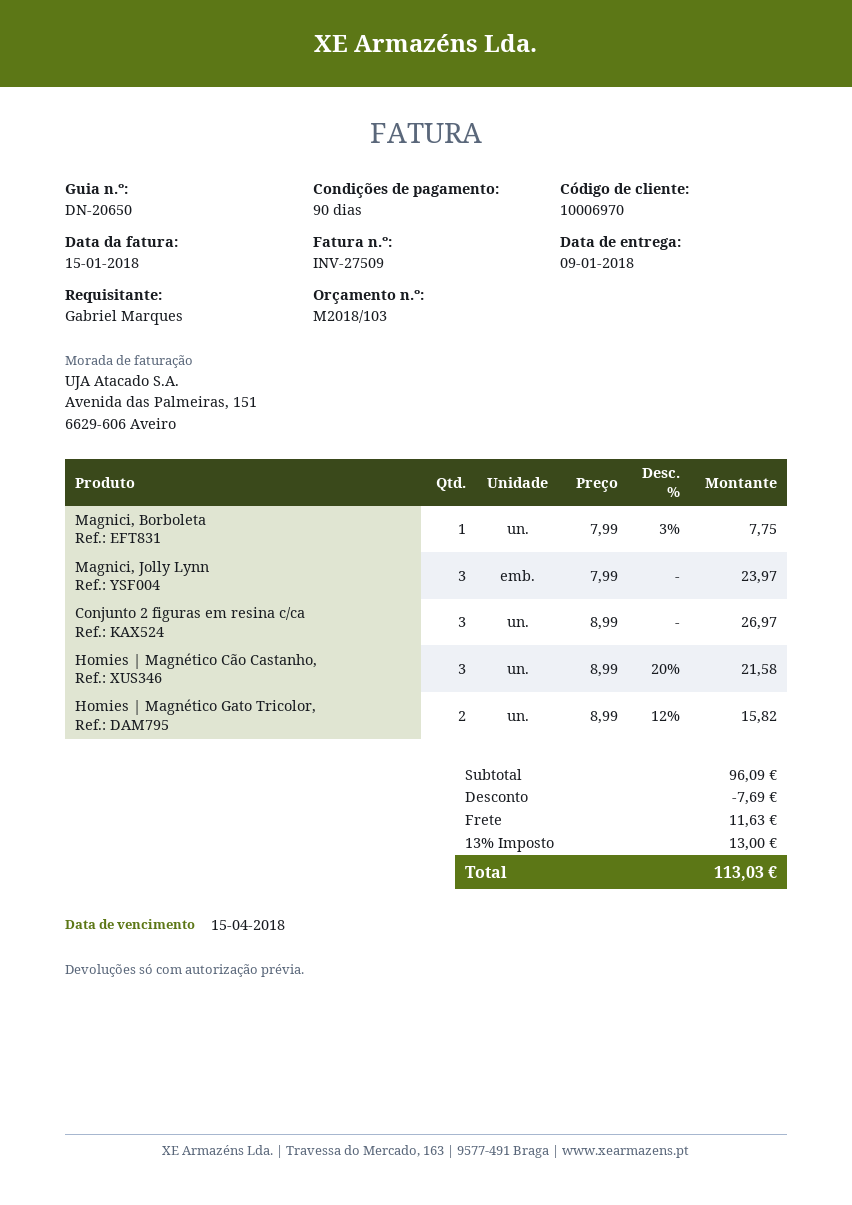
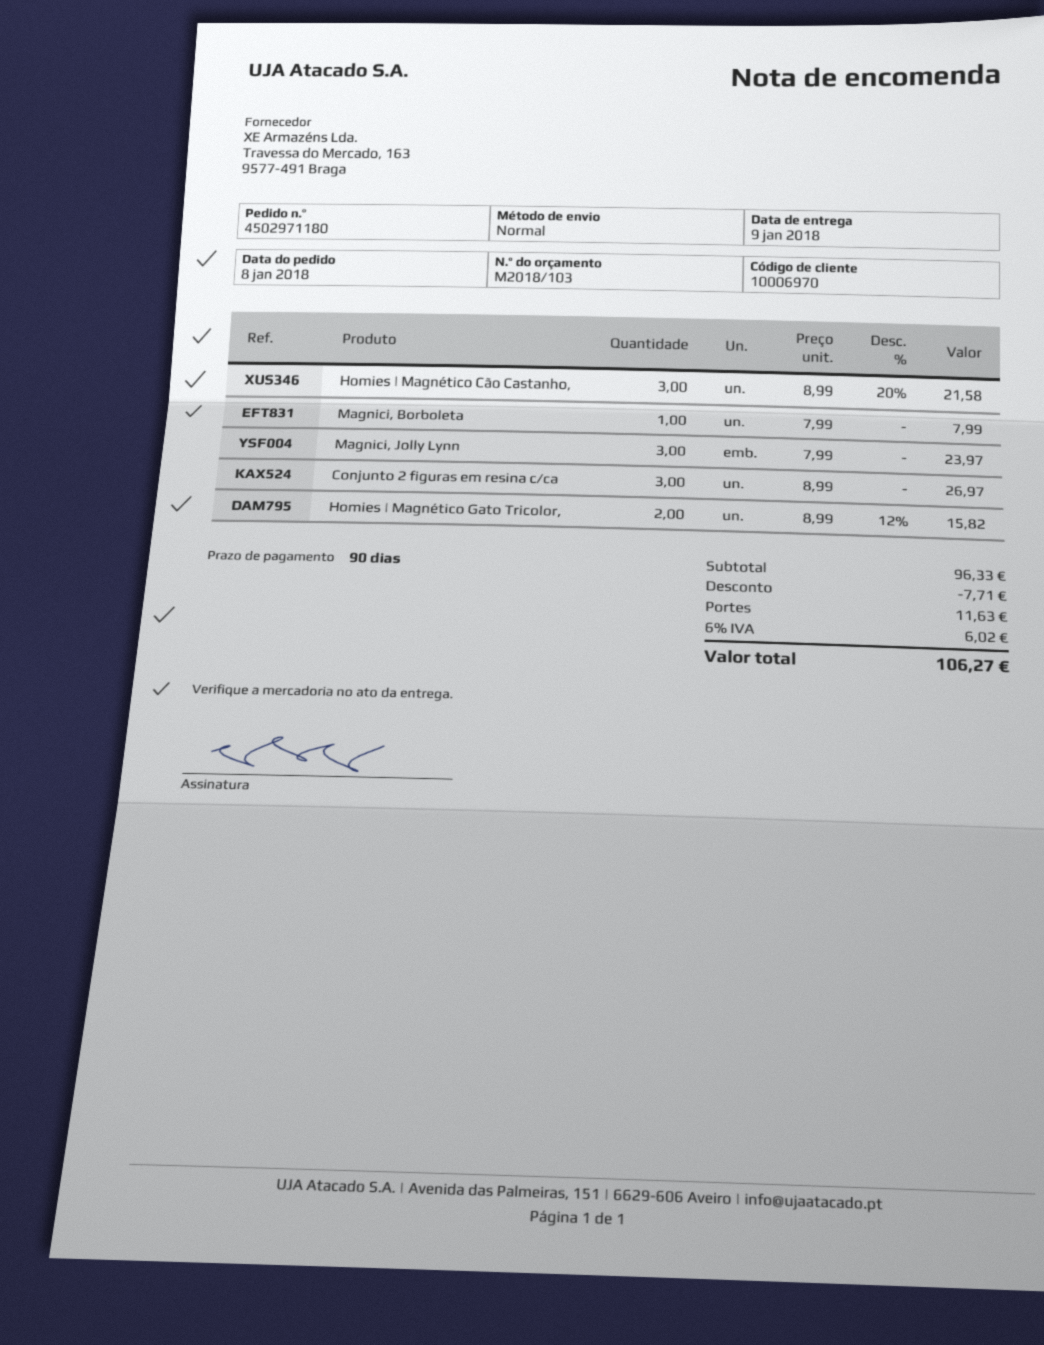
Magnici, Borboleta: 1 x 7.99 - 3% = 7.75 -> 1 x 7.99 = 7.99
subtotal: 96.09 -> 96.33
discount: 7.69 -> 7.71
tax: 13% = 13.00 -> 6% = 6.02
total: 113.03 -> 106.27

